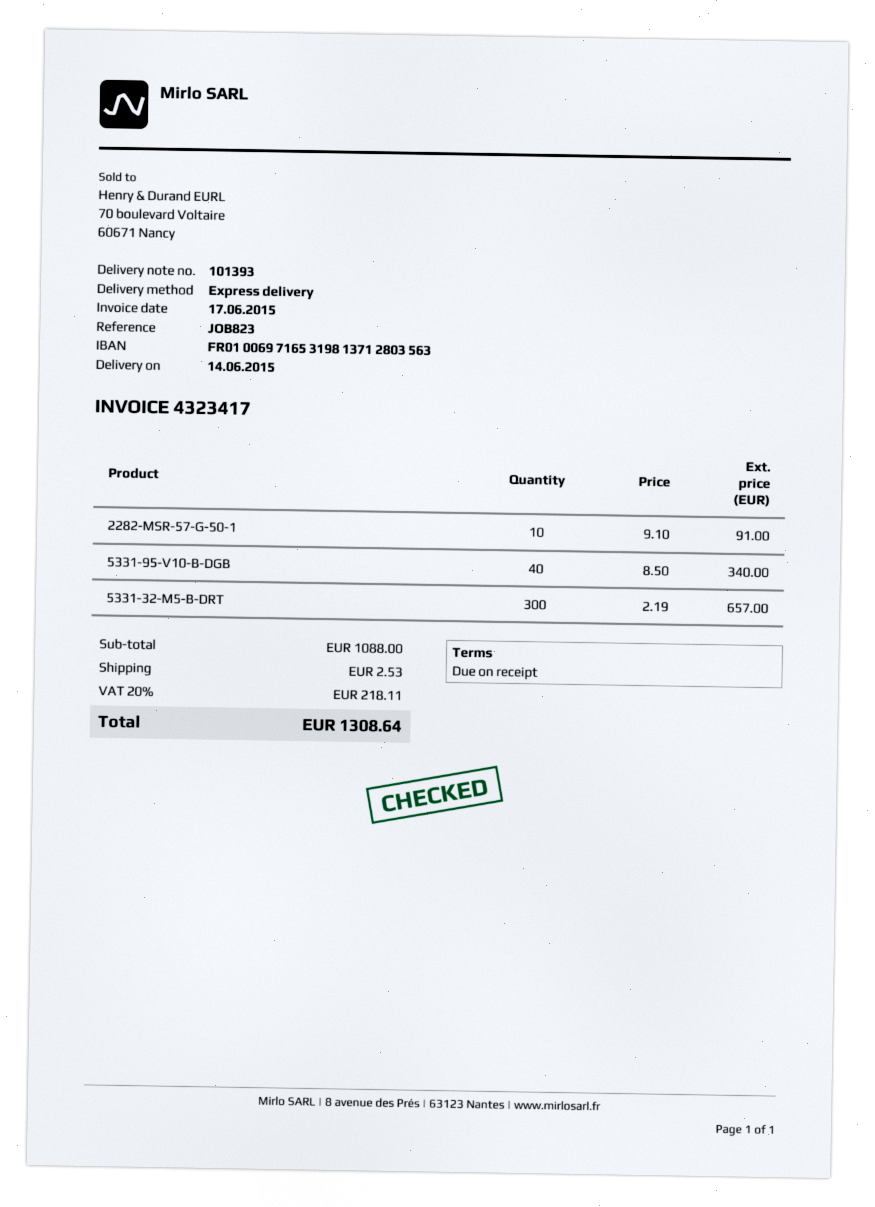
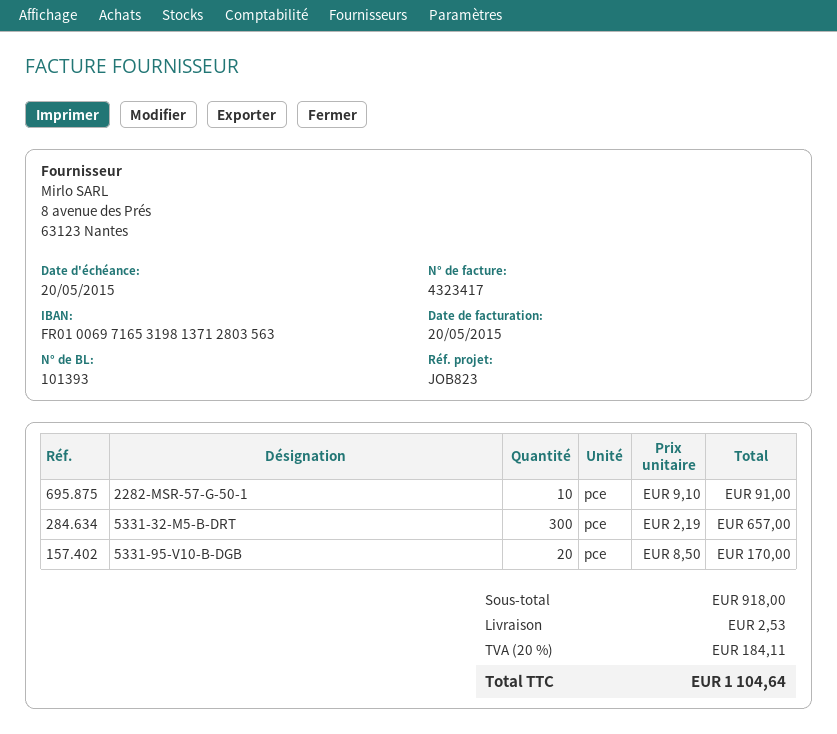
invoice date: 2015-06-17 -> 2015-05-20
5331-95-V10-B-DGB: 40 x 8.50 = 340.00 -> 20 x 8.50 = 170.00
subtotal: 1088.00 -> 918.00
tax: 20% = 218.11 -> 20% = 184.11
total: 1308.64 -> 1104.64

